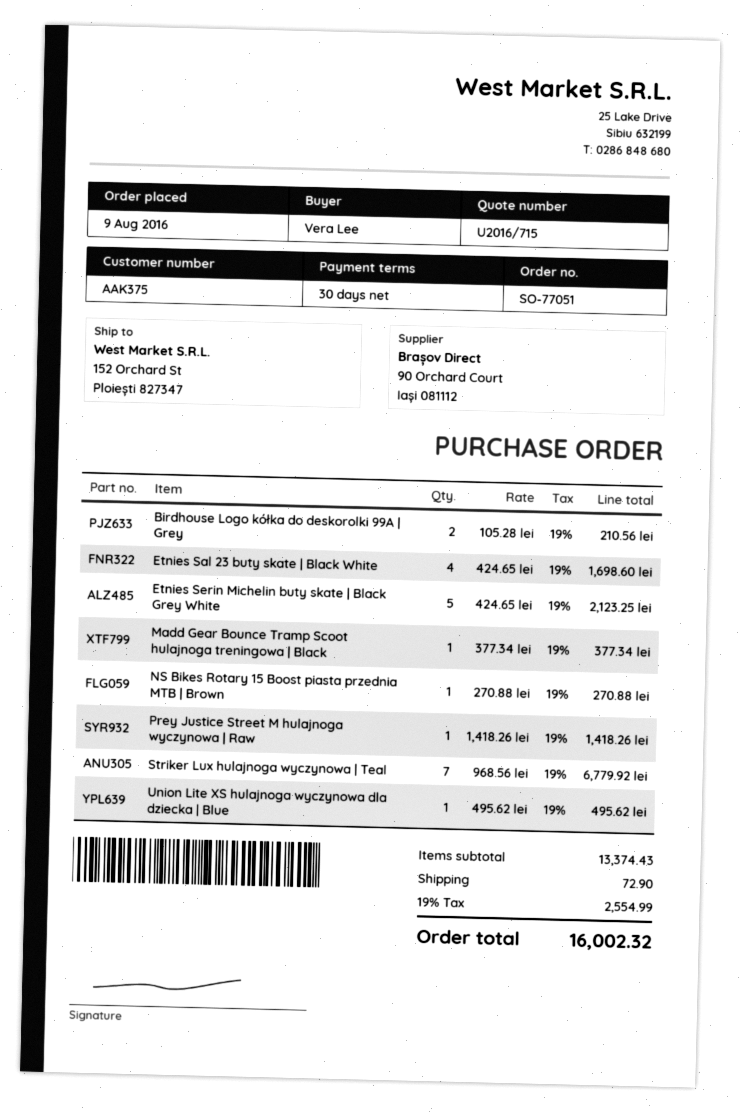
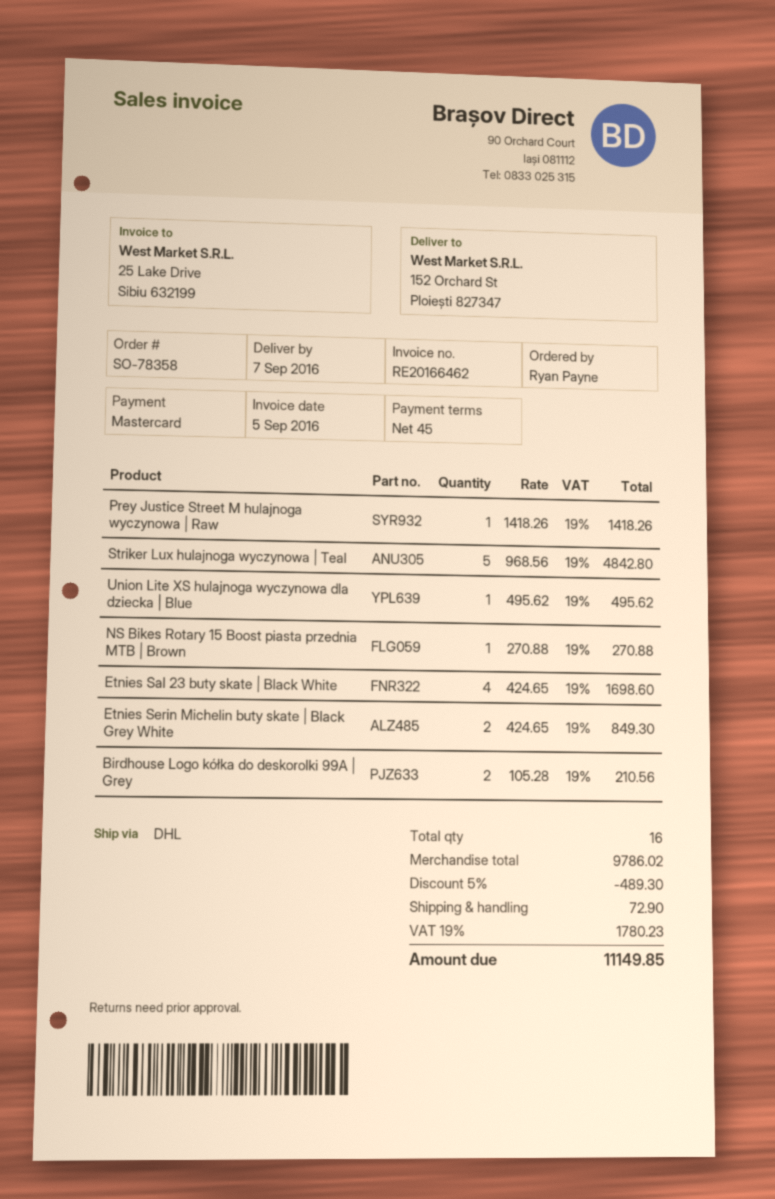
order number: SO-77051 -> SO-78358
payment terms: 30 days -> 45 days
ordered by: Vera Lee -> Ryan Payne
Etnies Serin Michelin buty skate | Black Grey White: 5 x 424.65 = 2123.25 -> 2 x 424.65 = 849.30
Madd Gear Bounce Tramp Scoot hulajnoga treningowa | Black: 1 x 377.34 = 377.34 -> none
Striker Lux hulajnoga wyczynowa | Teal: 7 x 968.56 = 6779.92 -> 5 x 968.56 = 4842.80
subtotal: 13374.43 -> 9786.02
discount: none -> 5% = 489.30
tax: 19% = 2554.99 -> 19% = 1780.23
total: 16002.32 -> 11149.85

